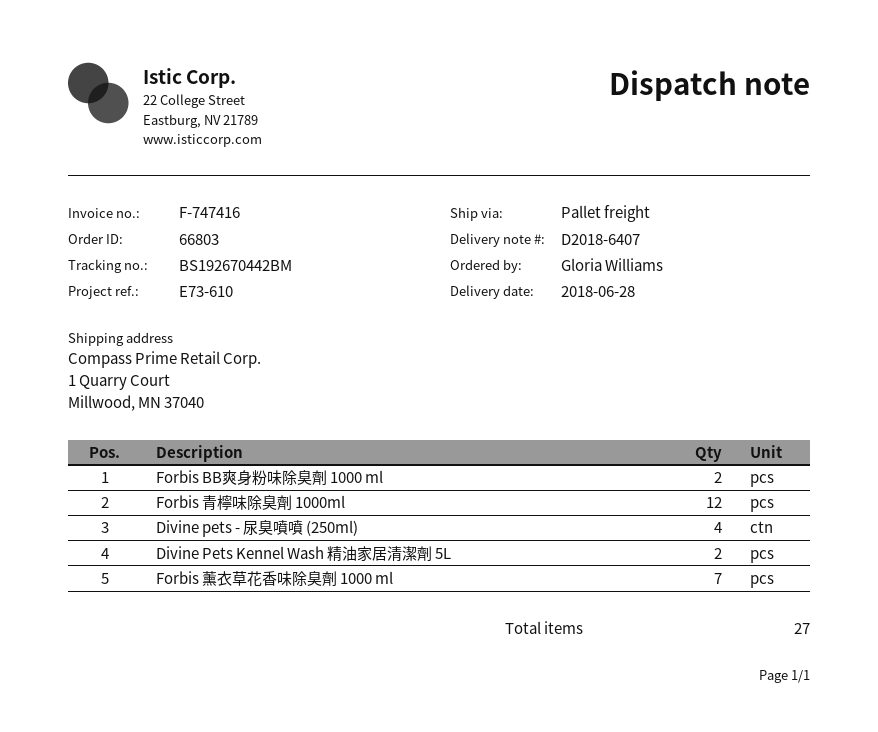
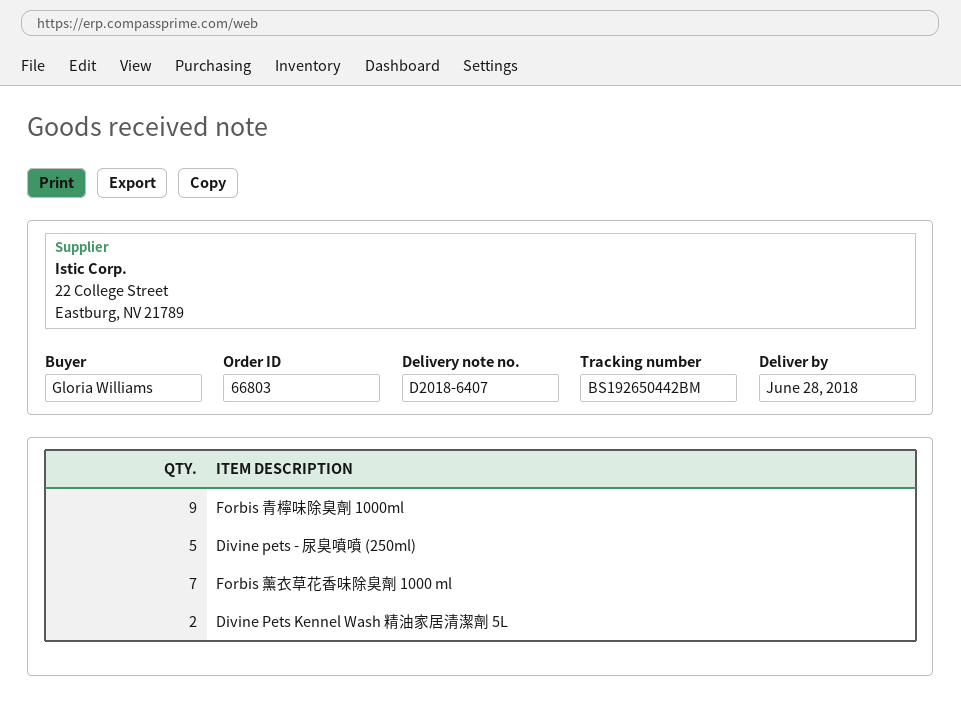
tracking number: BS192670442BM -> BS192650442BM
Forbis BB爽身粉味除臭劑 1000 ml: 2 -> none
Forbis 青檸味除臭劑 1000ml: 12 -> 9
Divine pets - 尿臭噴噴 (250ml): 4 -> 5

